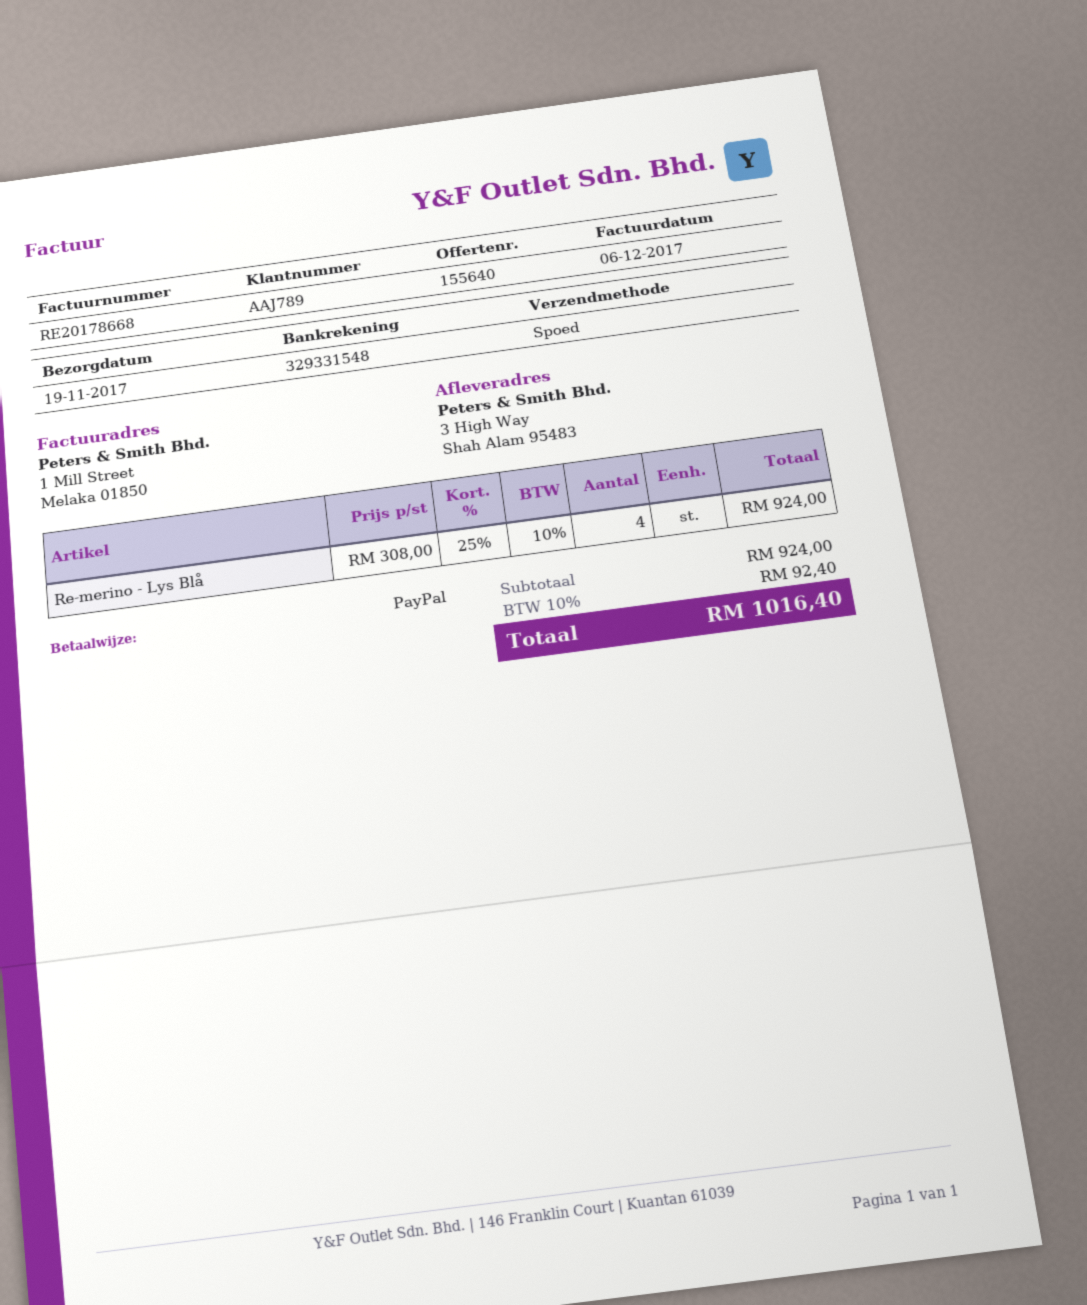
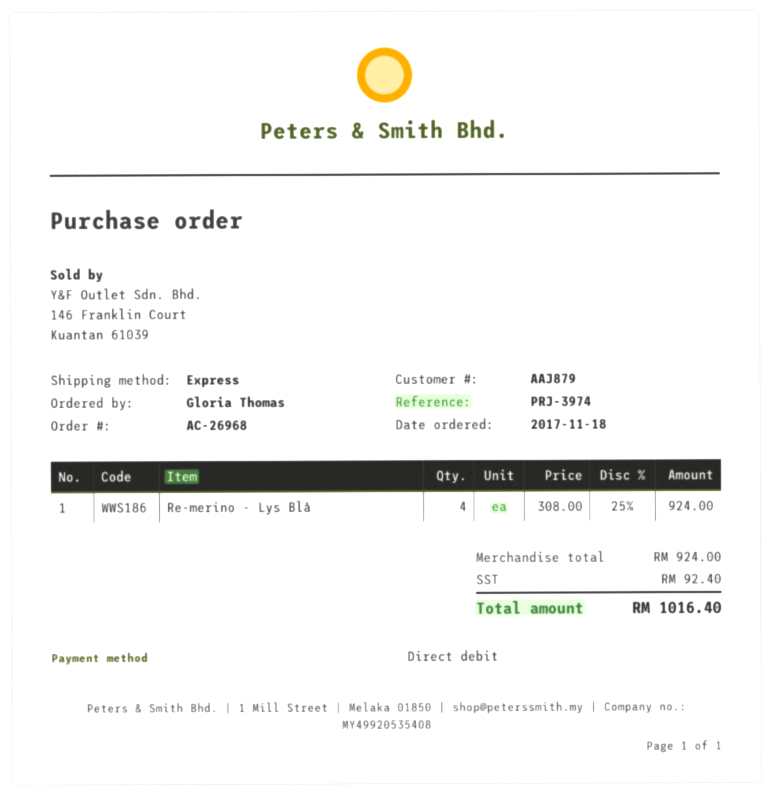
customer number: AAJ789 -> AAJ879
payment method: PayPal -> direct debit

